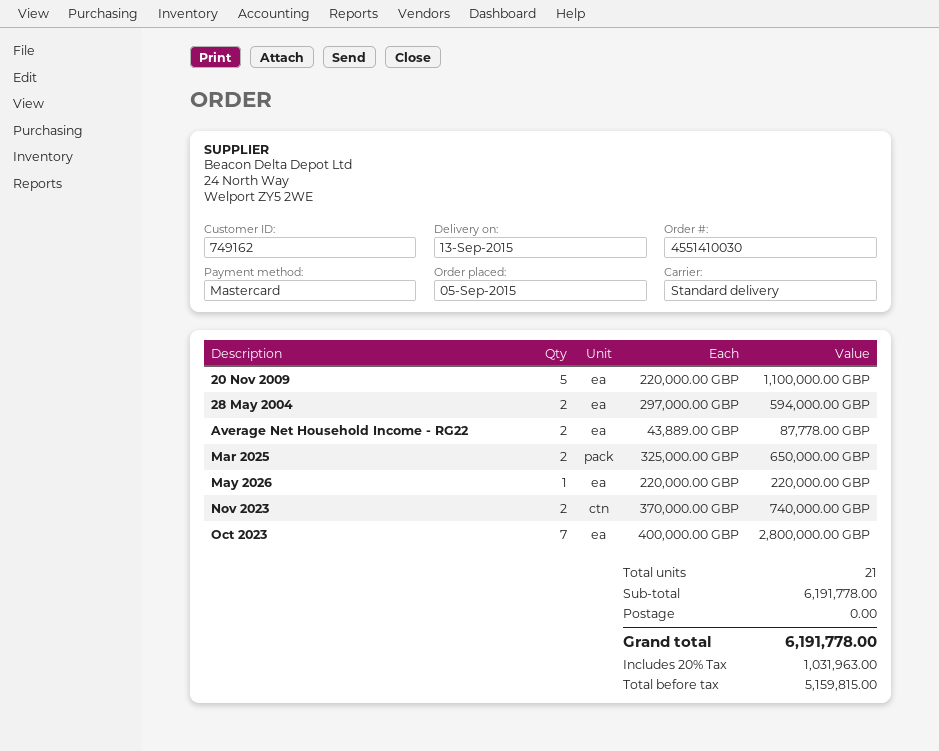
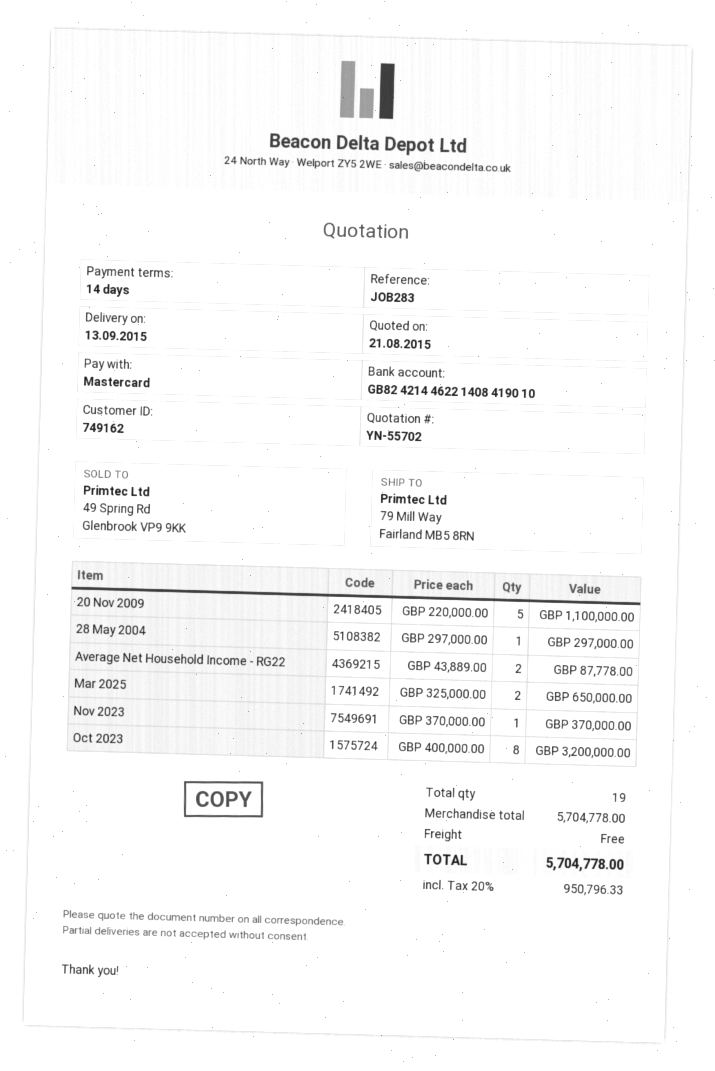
28 May 2004: 2 x 297000.00 = 594000.00 -> 1 x 297000.00 = 297000.00
May 2026: 1 x 220000.00 = 220000.00 -> none
Nov 2023: 2 x 370000.00 = 740000.00 -> 1 x 370000.00 = 370000.00
Oct 2023: 7 x 400000.00 = 2800000.00 -> 8 x 400000.00 = 3200000.00
total quantity: 21 -> 19
subtotal: 6191778.00 -> 5704778.00
tax: 20% = 1031963.00 -> 20% = 950796.33
total: 6191778.00 -> 5704778.00

